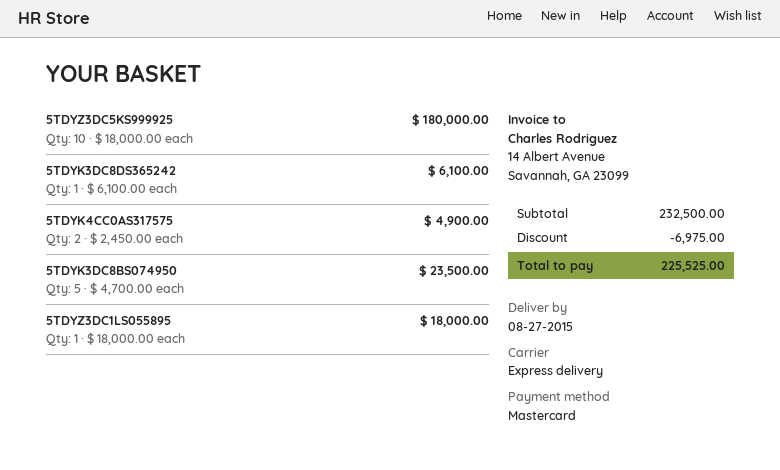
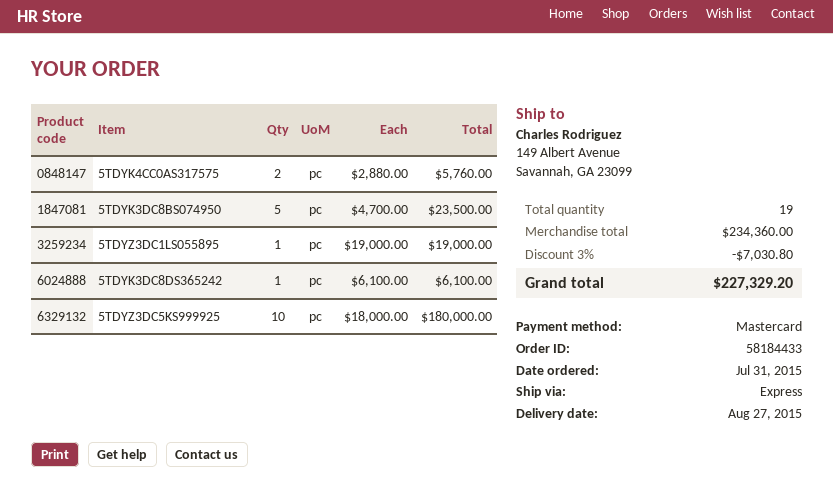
5TDYK4CC0AS317575: 2 x 2450.00 = 4900.00 -> 2 x 2880.00 = 5760.00
5TDYZ3DC1LS055895: 1 x 18000.00 = 18000.00 -> 1 x 19000.00 = 19000.00
subtotal: 232500.00 -> 234360.00
discount: 6975.00 -> 7030.80
total: 225525.00 -> 227329.20

